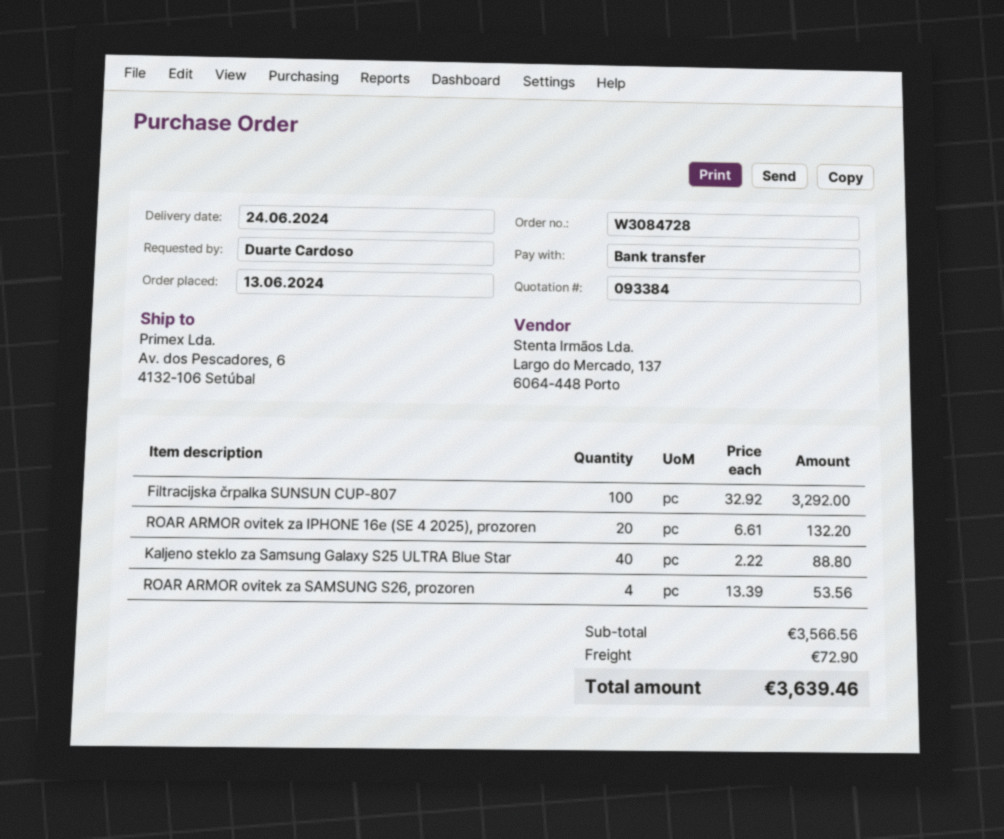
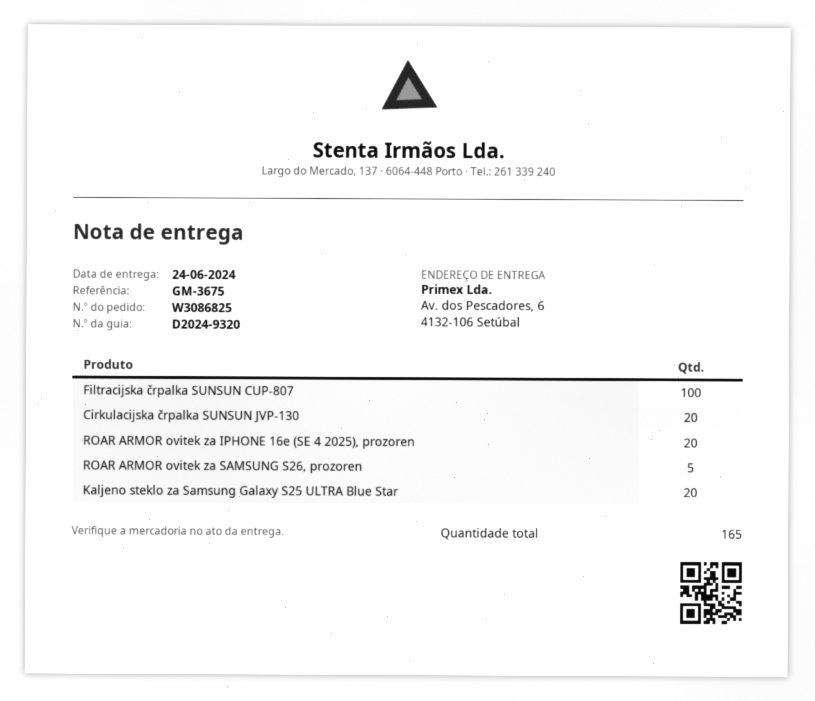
order number: W3084728 -> W3086825
Kaljeno steklo za Samsung Galaxy S25 ULTRA Blue Star: 40 -> 20
ROAR ARMOR ovitek za SAMSUNG S26, prozoren: 4 -> 5
Cirkulacijska črpalka SUNSUN JVP-130: none -> 20

